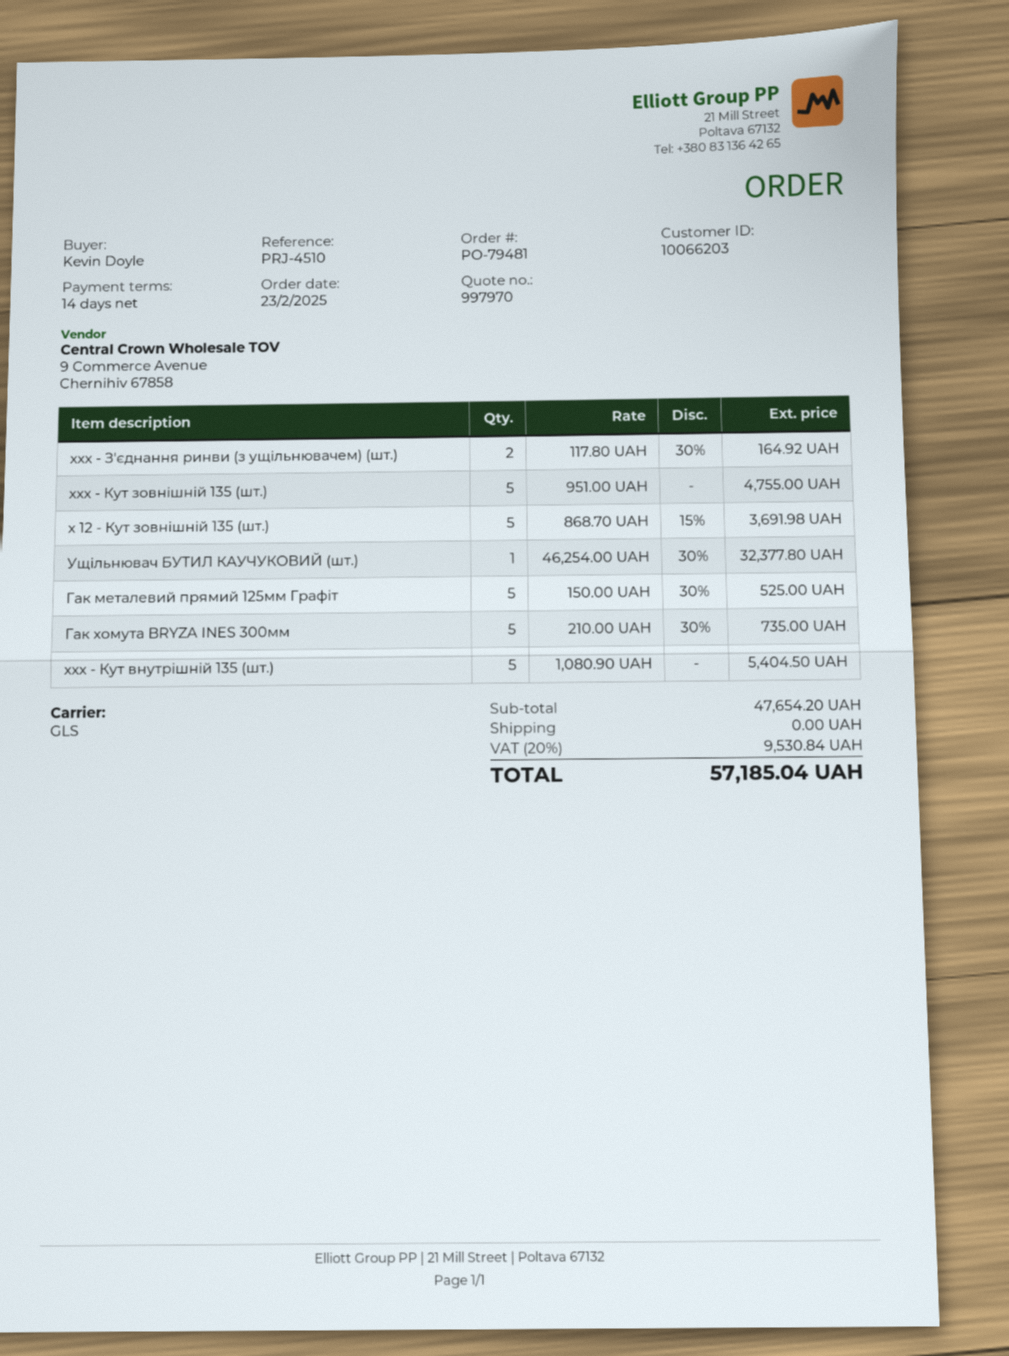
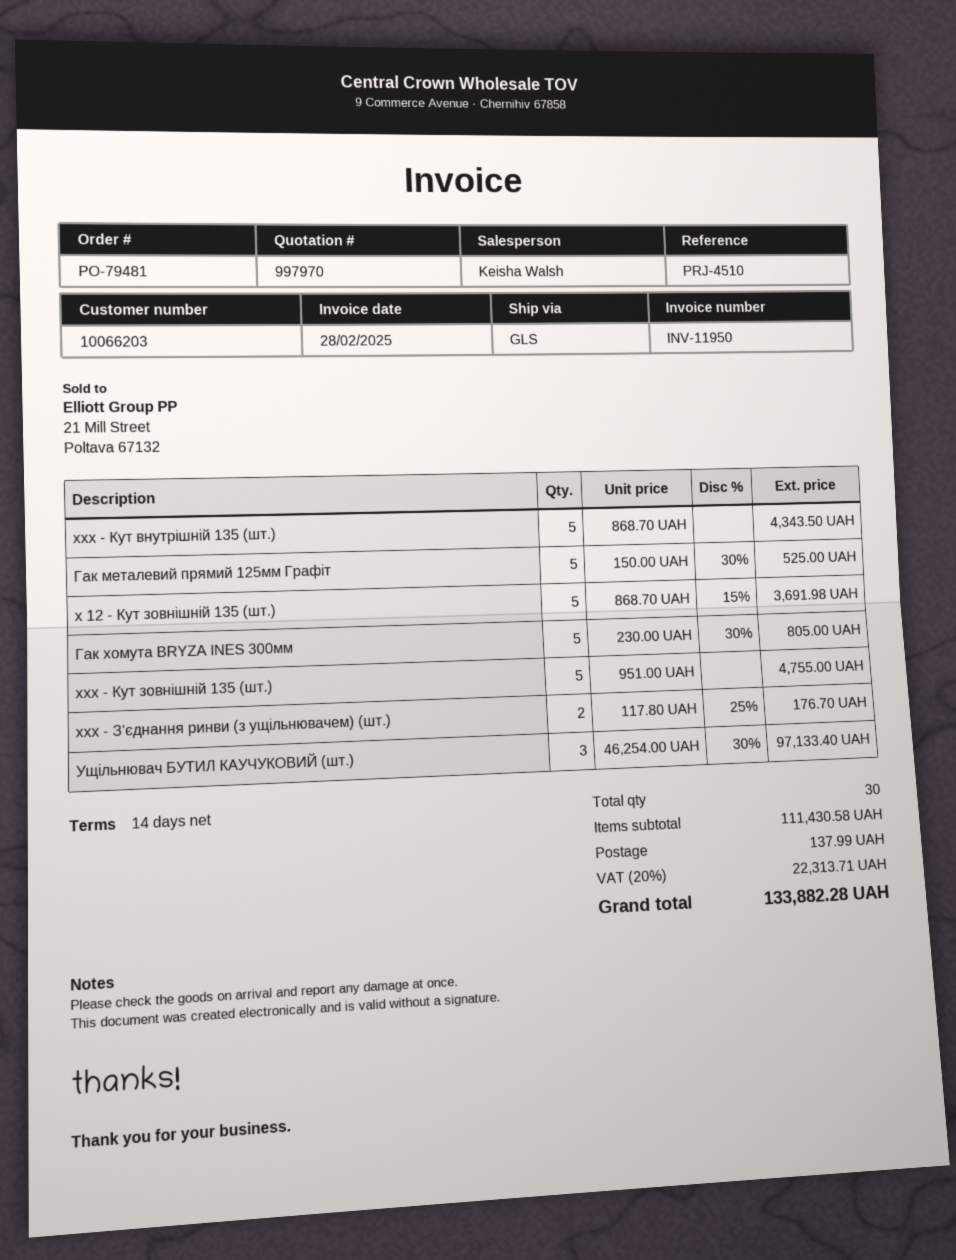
xxx - З'єднання ринви (з ущільнювачем) (шт.): 2 x 117.80 - 30% = 164.92 -> 2 x 117.80 - 25% = 176.70
Ущільнювач БУТИЛ КАУЧУКОВИЙ (шт.): 1 x 46254.00 - 30% = 32377.80 -> 3 x 46254.00 - 30% = 97133.40
Гак хомута BRYZA INES 300мм: 5 x 210.00 - 30% = 735.00 -> 5 x 230.00 - 30% = 805.00
ххх - Кут внутрішній 135 (шт.): 5 x 1080.90 = 5404.50 -> 5 x 868.70 = 4343.50
subtotal: 47654.20 -> 111430.58
shipping: 0.00 -> 137.99
tax: 20% = 9530.84 -> 20% = 22313.71
total: 57185.04 -> 133882.28

